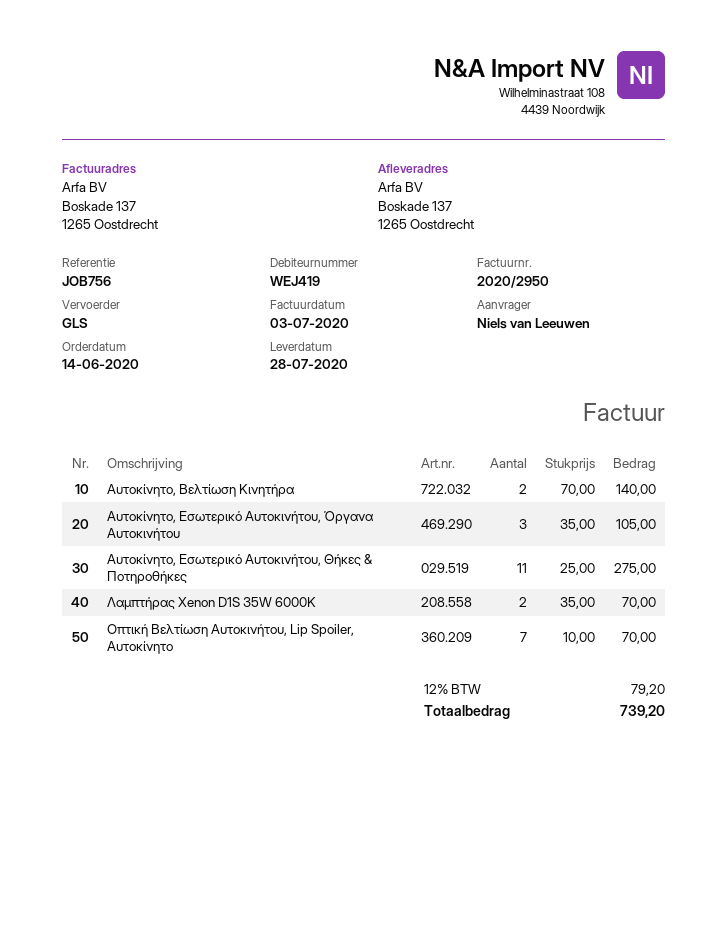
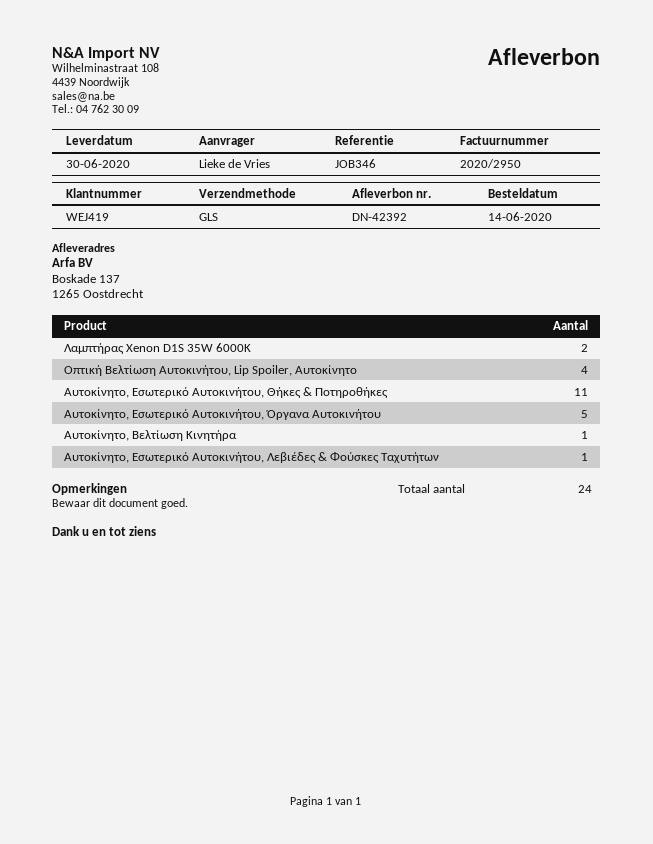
delivery date: 2020-07-28 -> 2020-06-30
reference: JOB756 -> JOB346
ordered by: Niels van Leeuwen -> Lieke de Vries
Αυτοκίνητο, Βελτίωση Κινητήρα: 2 -> 1
Αυτοκίνητο, Εσωτερικό Αυτοκινήτου, Όργανα Αυτοκινήτου: 3 -> 5
Οπτική Βελτίωση Αυτοκινήτου, Lip Spoiler, Αυτοκίνητο: 7 -> 4
Αυτοκίνητο, Εσωτερικό Αυτοκινήτου, Λεβιέδες & Φούσκες Ταχυτήτων: none -> 1

